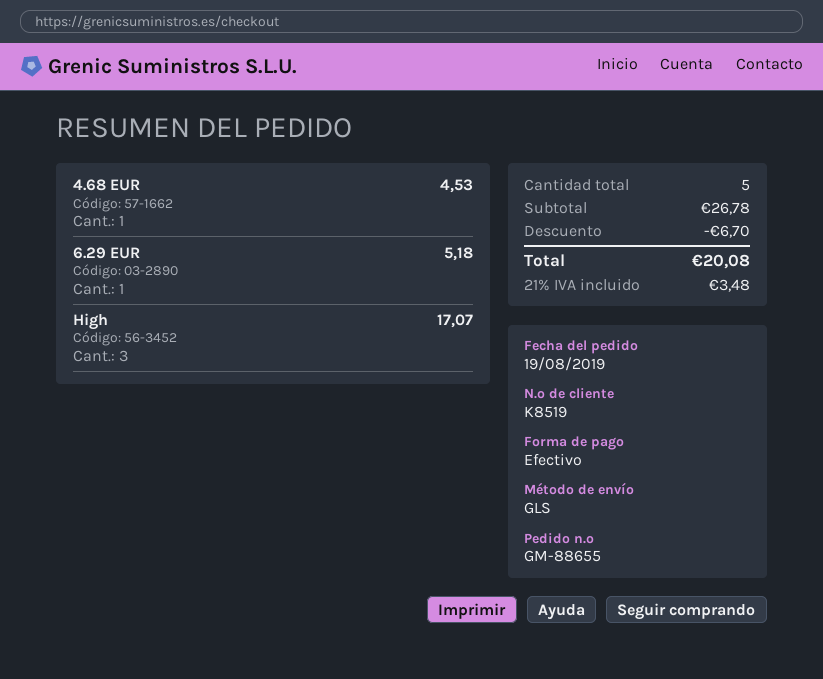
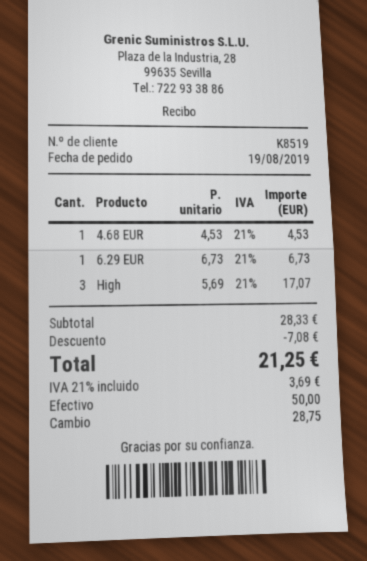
6.29 EUR: 1 for 5.18 -> 1 for 6.73
subtotal: 26.78 -> 28.33
discount: 6.70 -> 7.08
tax: 21% = 3.48 -> 21% = 3.69
total: 20.08 -> 21.25

